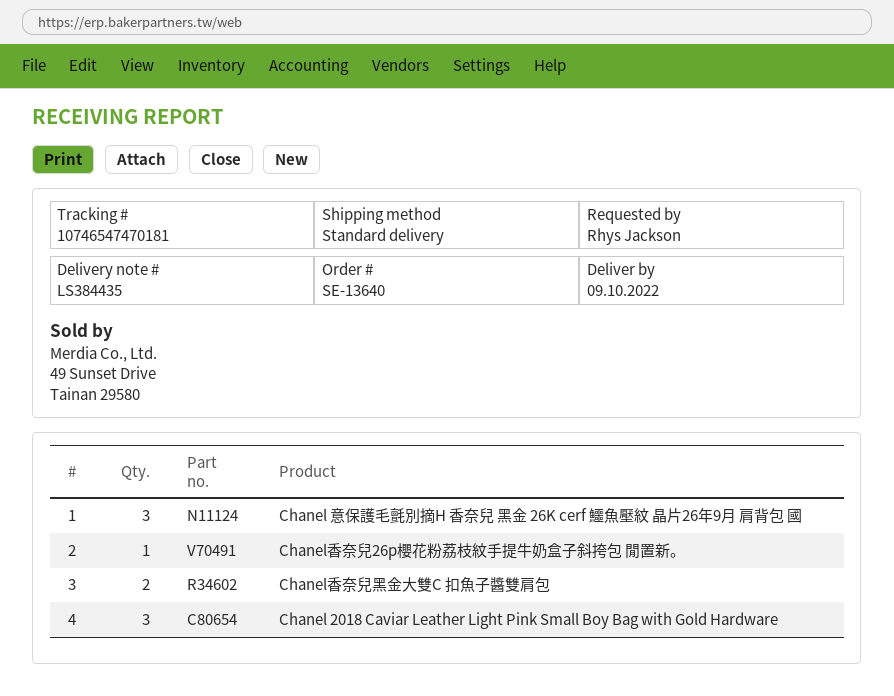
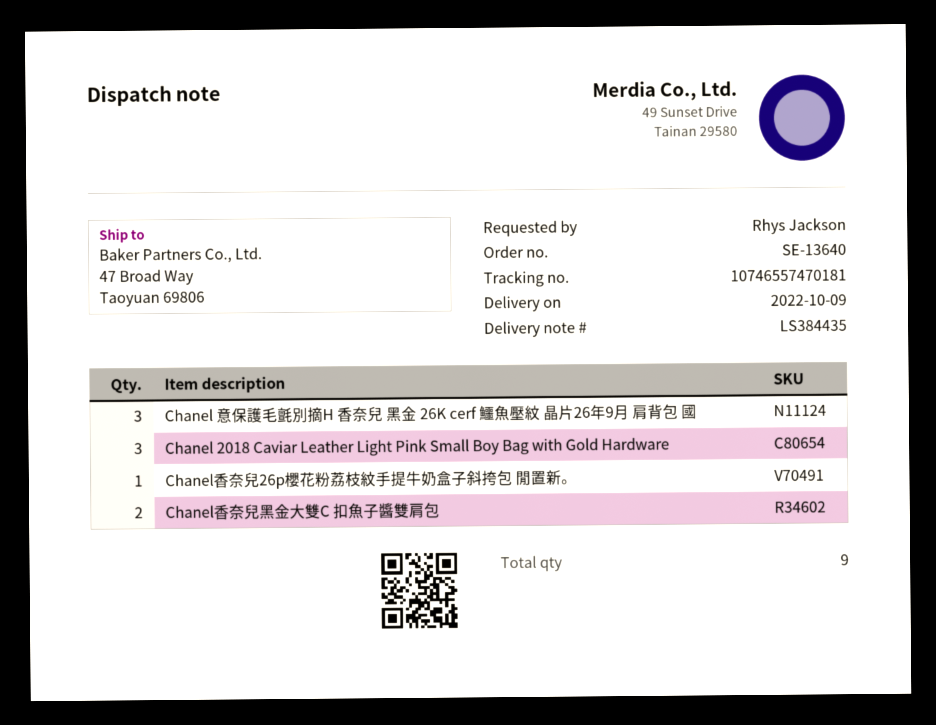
tracking number: 10746547470181 -> 10746557470181

